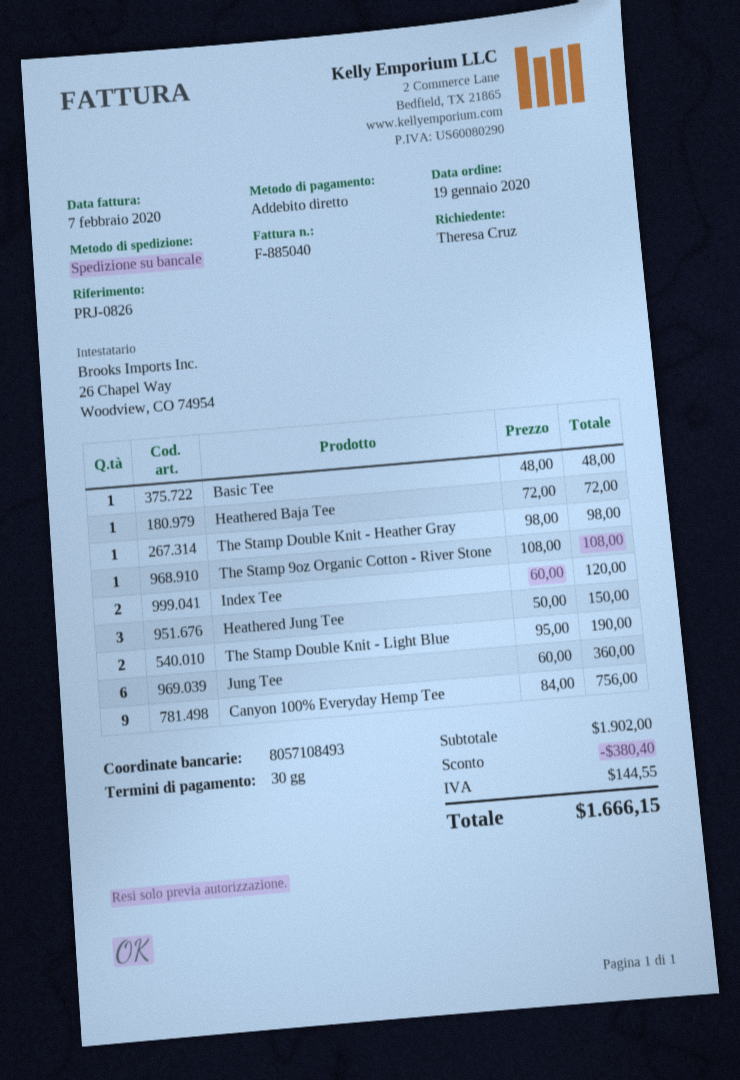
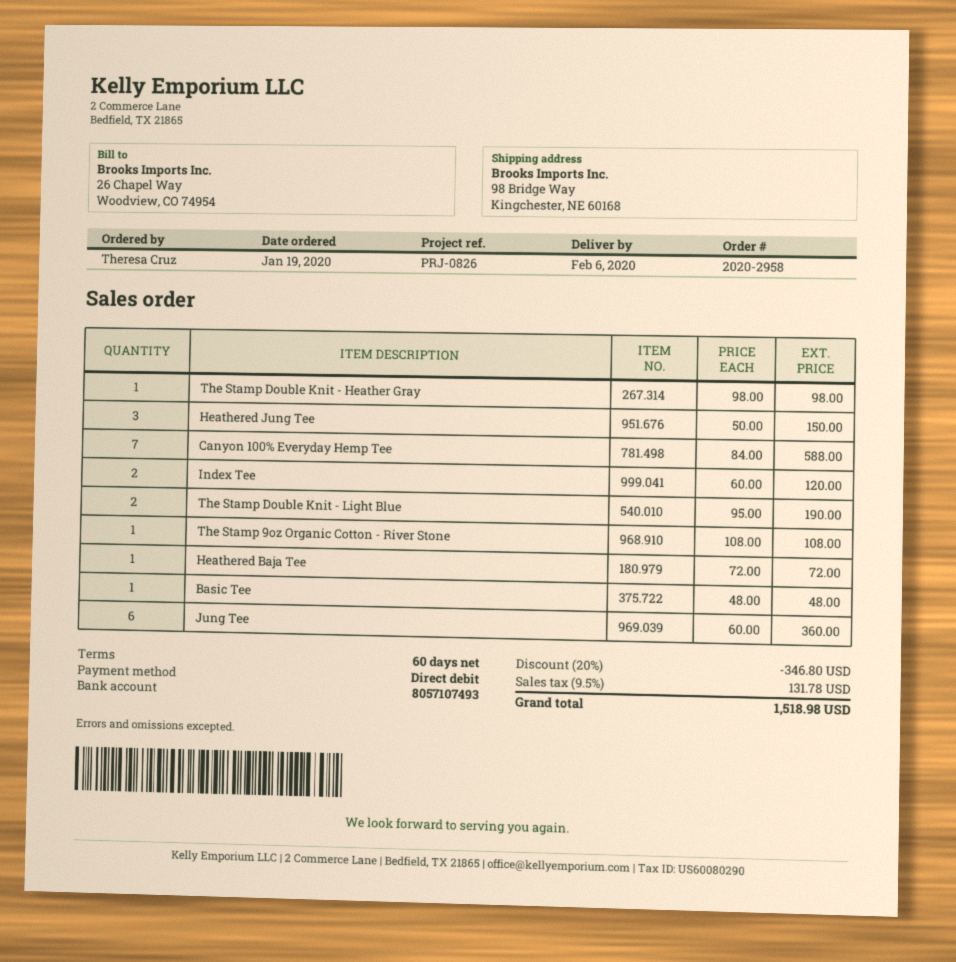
payment terms: 30 days -> 60 days
bank account: 8057108493 -> 8057107493
Canyon 100% Everyday Hemp Tee: 9 x 84.00 = 756.00 -> 7 x 84.00 = 588.00
discount: 380.40 -> 346.80
tax: 144.55 -> 131.78
total: 1666.15 -> 1518.98

